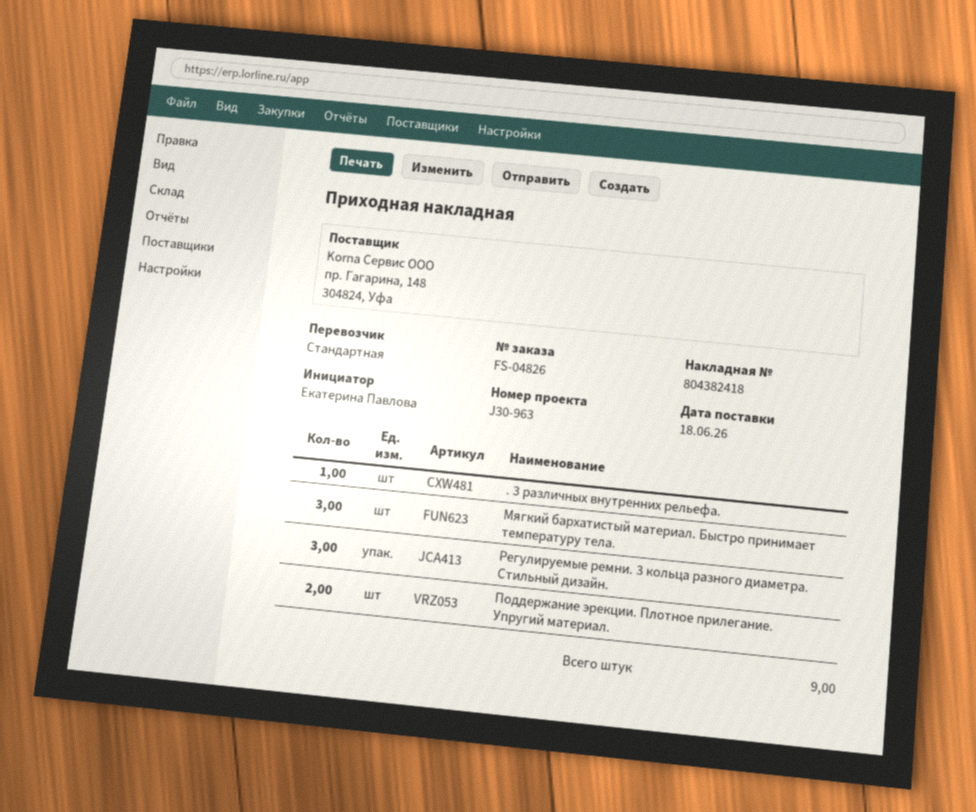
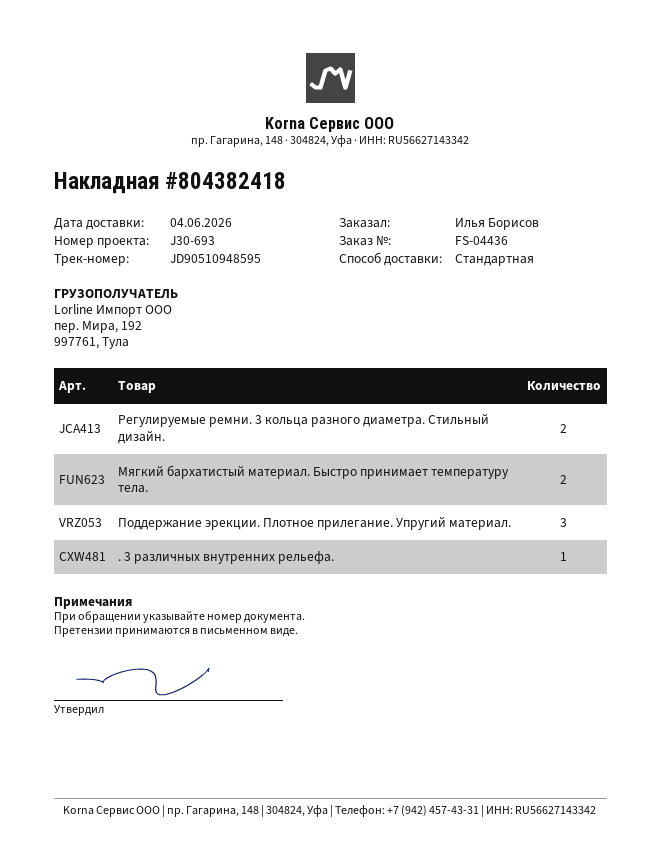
order number: FS-04826 -> FS-04436
delivery date: 2026-06-18 -> 2026-06-04
reference: J30-963 -> J30-693
ordered by: Екатерина Павлова -> Илья Борисов
Мягкий бархатистый материал. Быстро принимает температуру тела.: 3 -> 2
Регулируемые ремни. 3 кольца разного диаметра. Стильный дизайн.: 3 -> 2
Поддержание эрекции. Плотное прилегание. Упругий материал.: 2 -> 3

